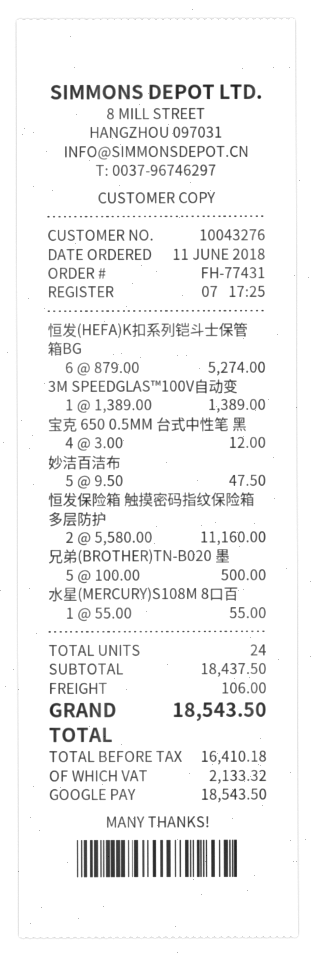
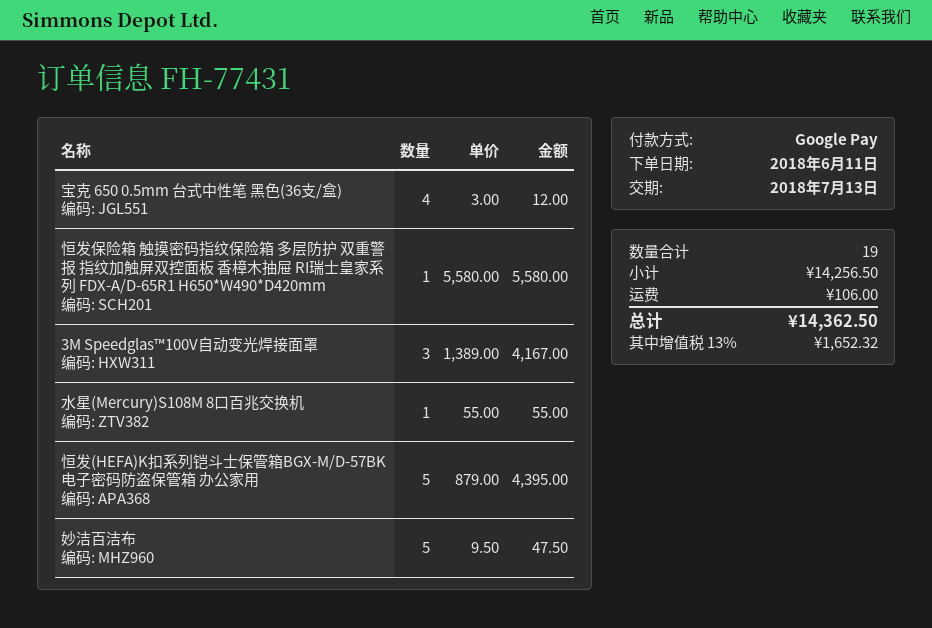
恒发(HEFA)K扣系列铠斗士保管箱BG: 6 x 879.00 = 5274.00 -> 5 x 879.00 = 4395.00
3M SPEEDGLAS™100V自动变: 1 x 1389.00 = 1389.00 -> 3 x 1389.00 = 4167.00
恒发保险箱 触摸密码指纹保险箱 多层防护: 2 x 5580.00 = 11160.00 -> 1 x 5580.00 = 5580.00
兄弟(BROTHER)TN-B020 墨: 5 x 100.00 = 500.00 -> none
total quantity: 24 -> 19
subtotal: 18437.50 -> 14256.50
tax: 2133.32 -> 1652.32
total: 18543.50 -> 14362.50

